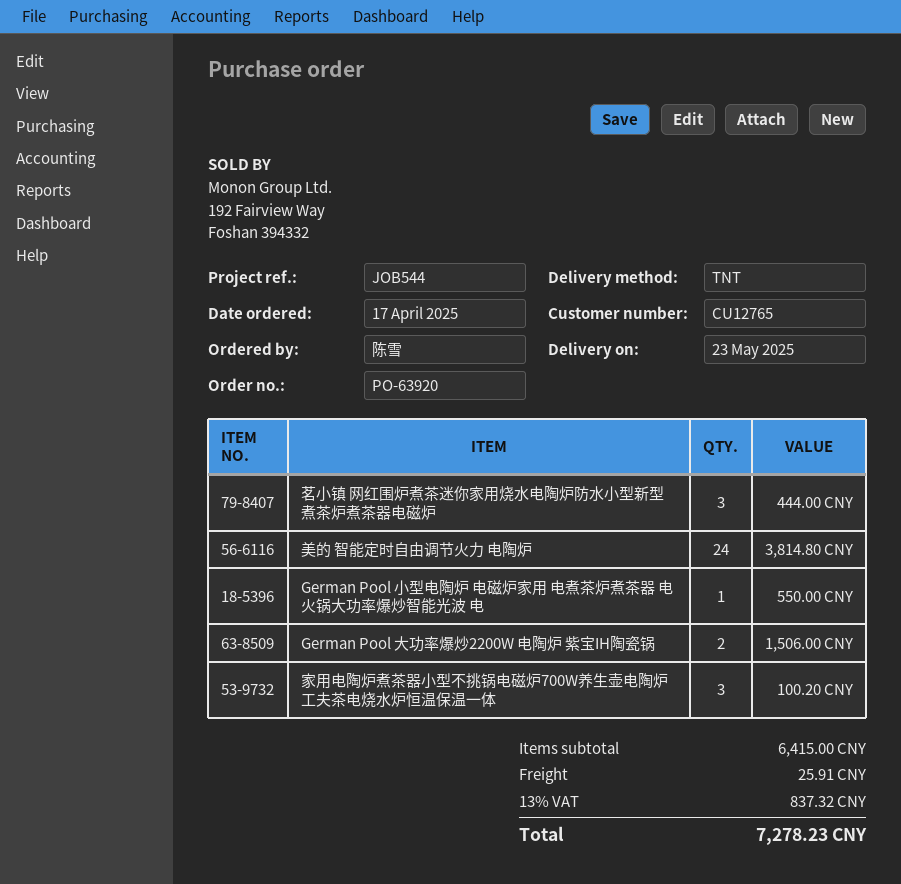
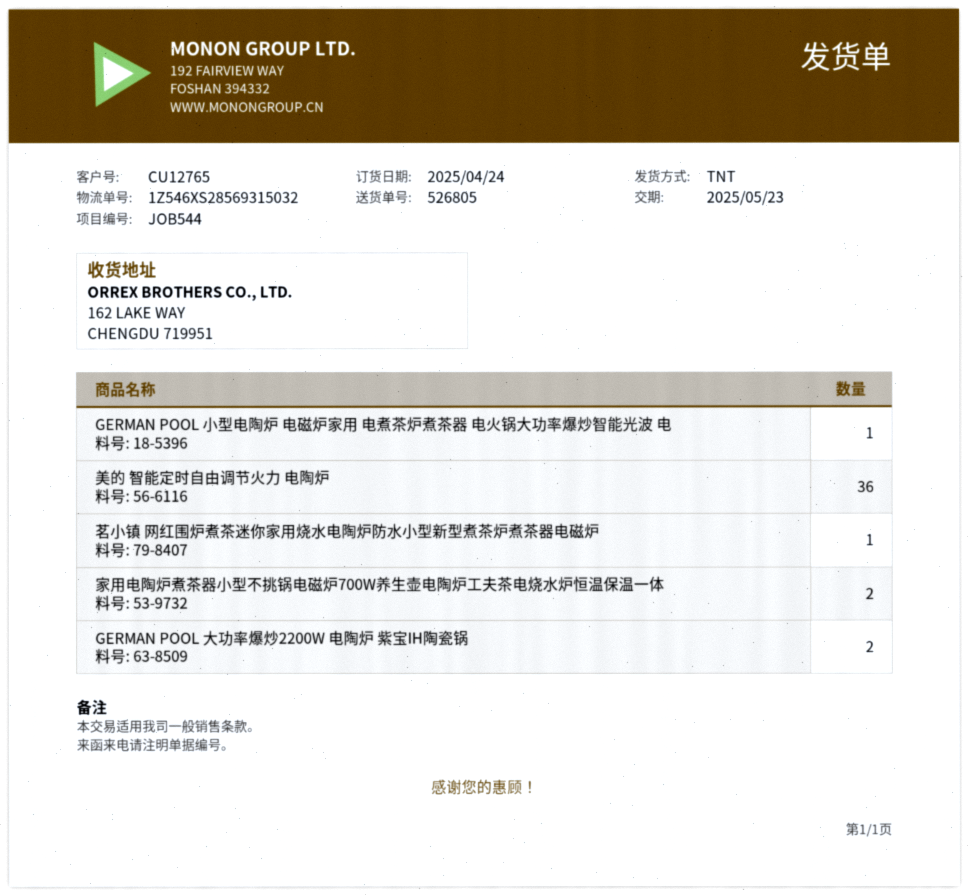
order date: 2025-04-17 -> 2025-04-24
茗小镇 网红围炉煮茶迷你家用烧水电陶炉防水小型新型煮茶炉煮茶器电磁炉: 3 -> 1
美的 智能定时自由调节火力 电陶炉: 24 -> 36
家用电陶炉煮茶器小型不挑锅电磁炉700W养生壶电陶炉工夫茶电烧水炉恒温保温一体: 3 -> 2

